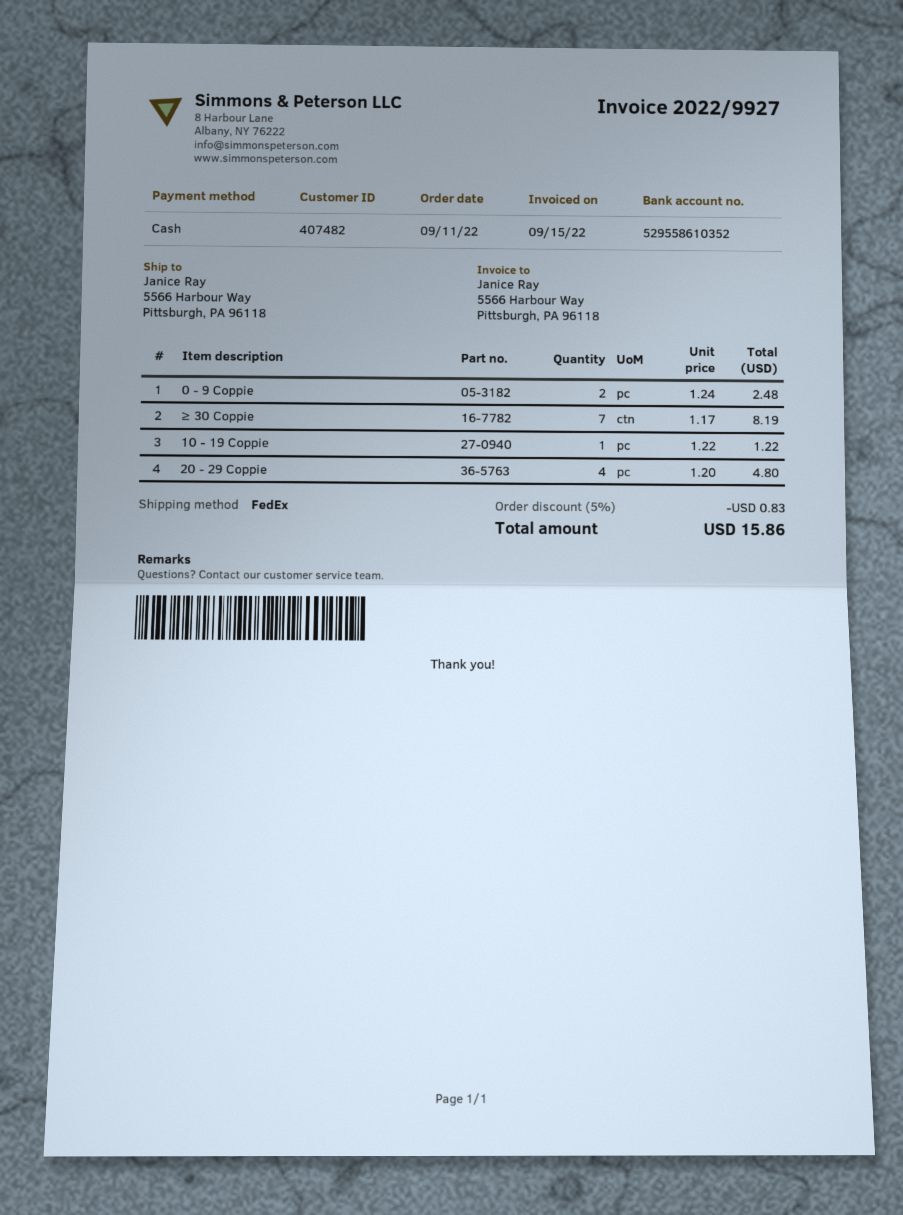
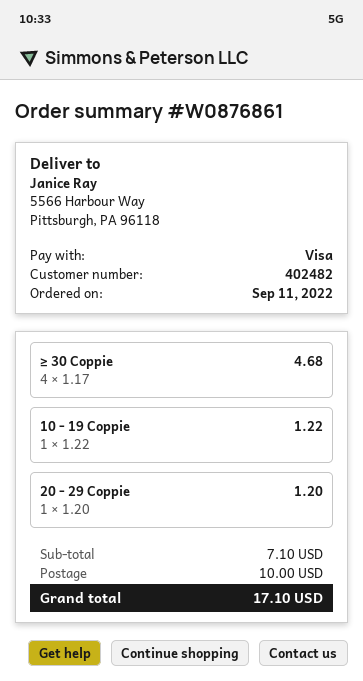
customer number: 407482 -> 402482
payment method: cash -> Visa
0 - 9 Coppie: 2 x 1.24 = 2.48 -> none
≥ 30 Coppie: 7 x 1.17 = 8.19 -> 4 x 1.17 = 4.68
20 - 29 Coppie: 4 x 1.20 = 4.80 -> 1 x 1.20 = 1.20
discount: 5% = 0.83 -> none
shipping: none -> 10.00
total: 15.86 -> 17.10

